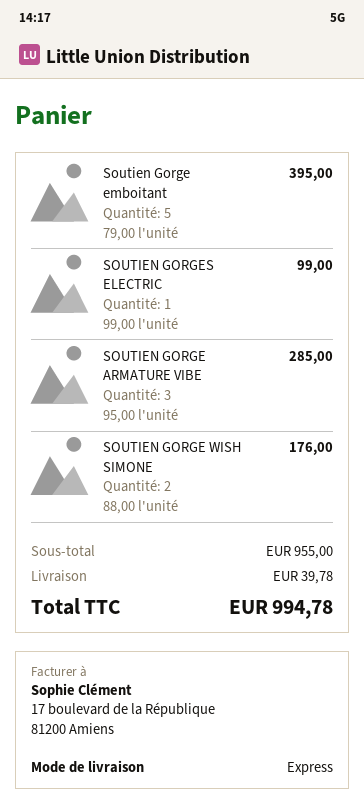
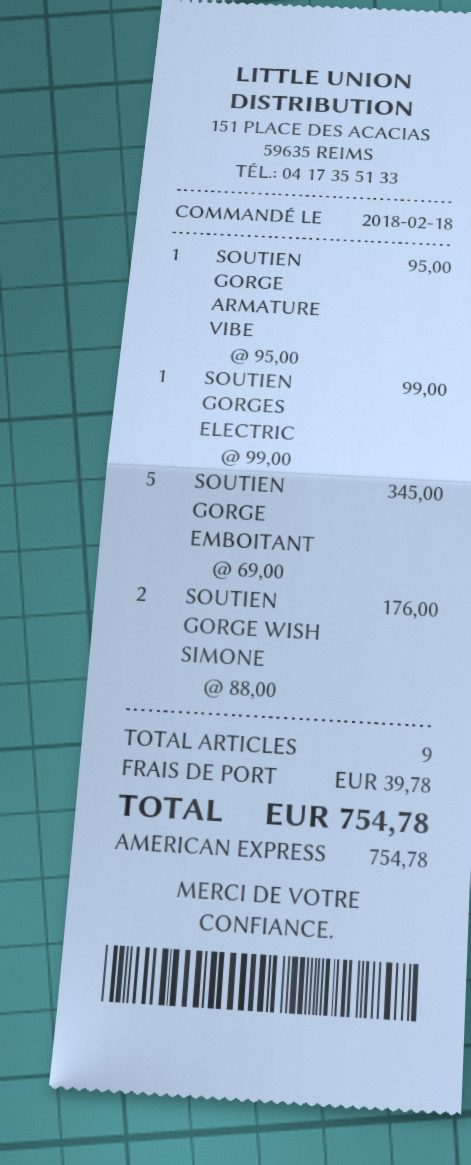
Soutien Gorge emboitant: 5 x 79.00 = 395.00 -> 5 x 69.00 = 345.00
SOUTIEN GORGE ARMATURE VIBE: 3 x 95.00 = 285.00 -> 1 x 95.00 = 95.00
total: 994.78 -> 754.78

